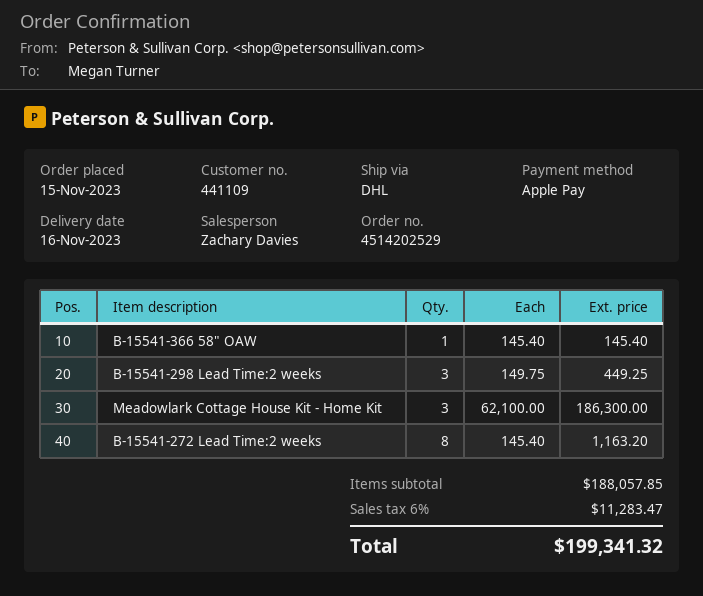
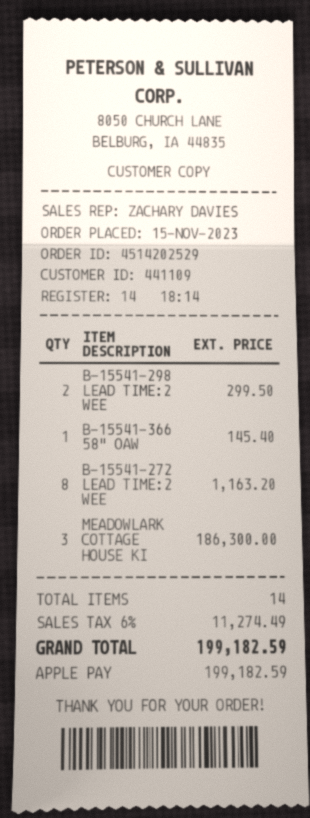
B-15541-298 Lead Time:2 weeks: 3 for 449.25 -> 2 for 299.50
tax: 6% = 11283.47 -> 6% = 11274.49
total: 199341.32 -> 199182.59

